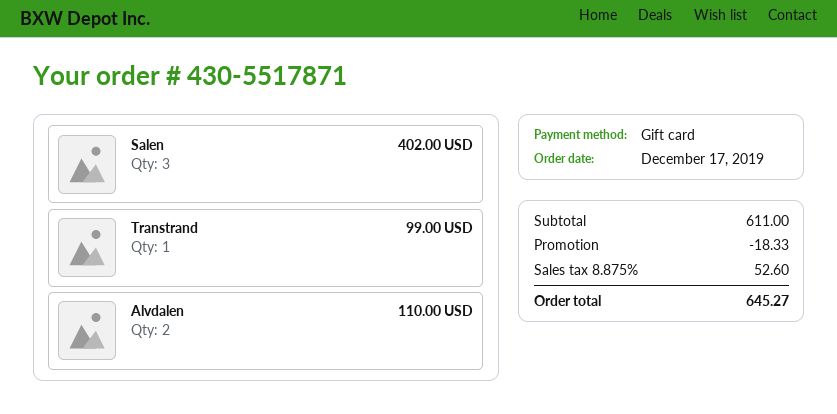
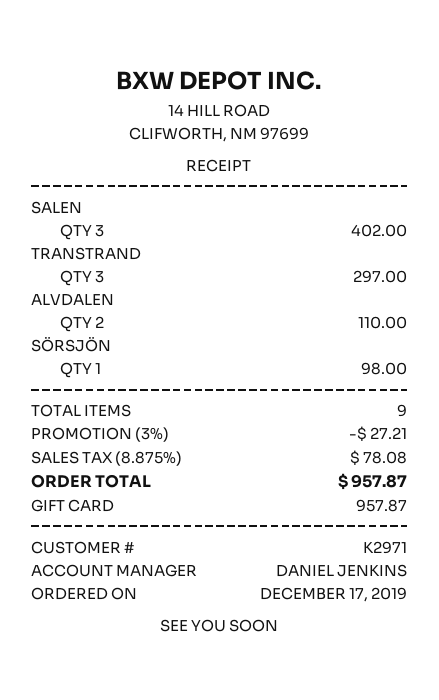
Transtrand: 1 for 99.00 -> 3 for 297.00
SÖRSJÖN: none -> 1 for 98.00
discount: 18.33 -> 27.21
tax: 8.875% = 52.60 -> 8.875% = 78.08
total: 645.27 -> 957.87

